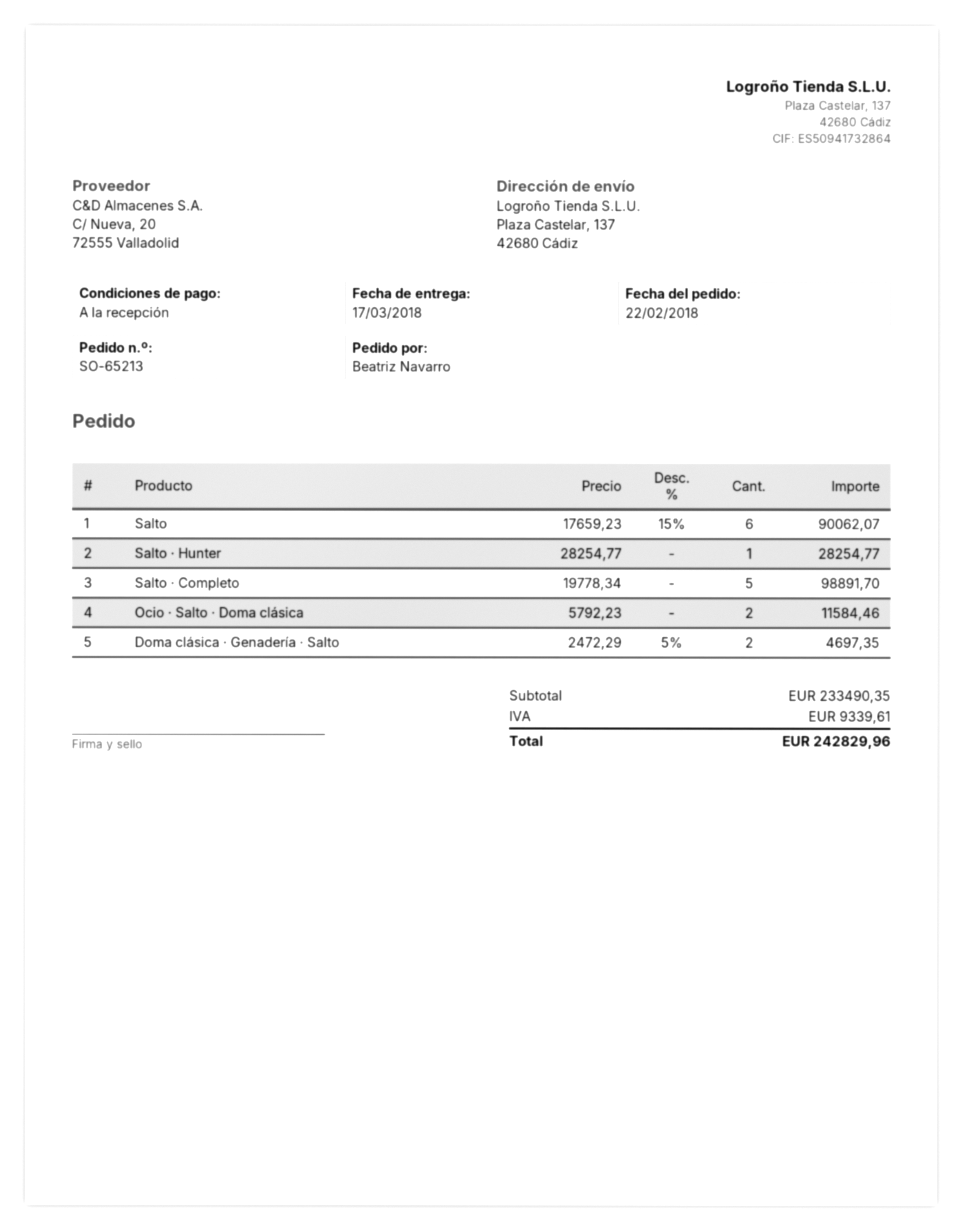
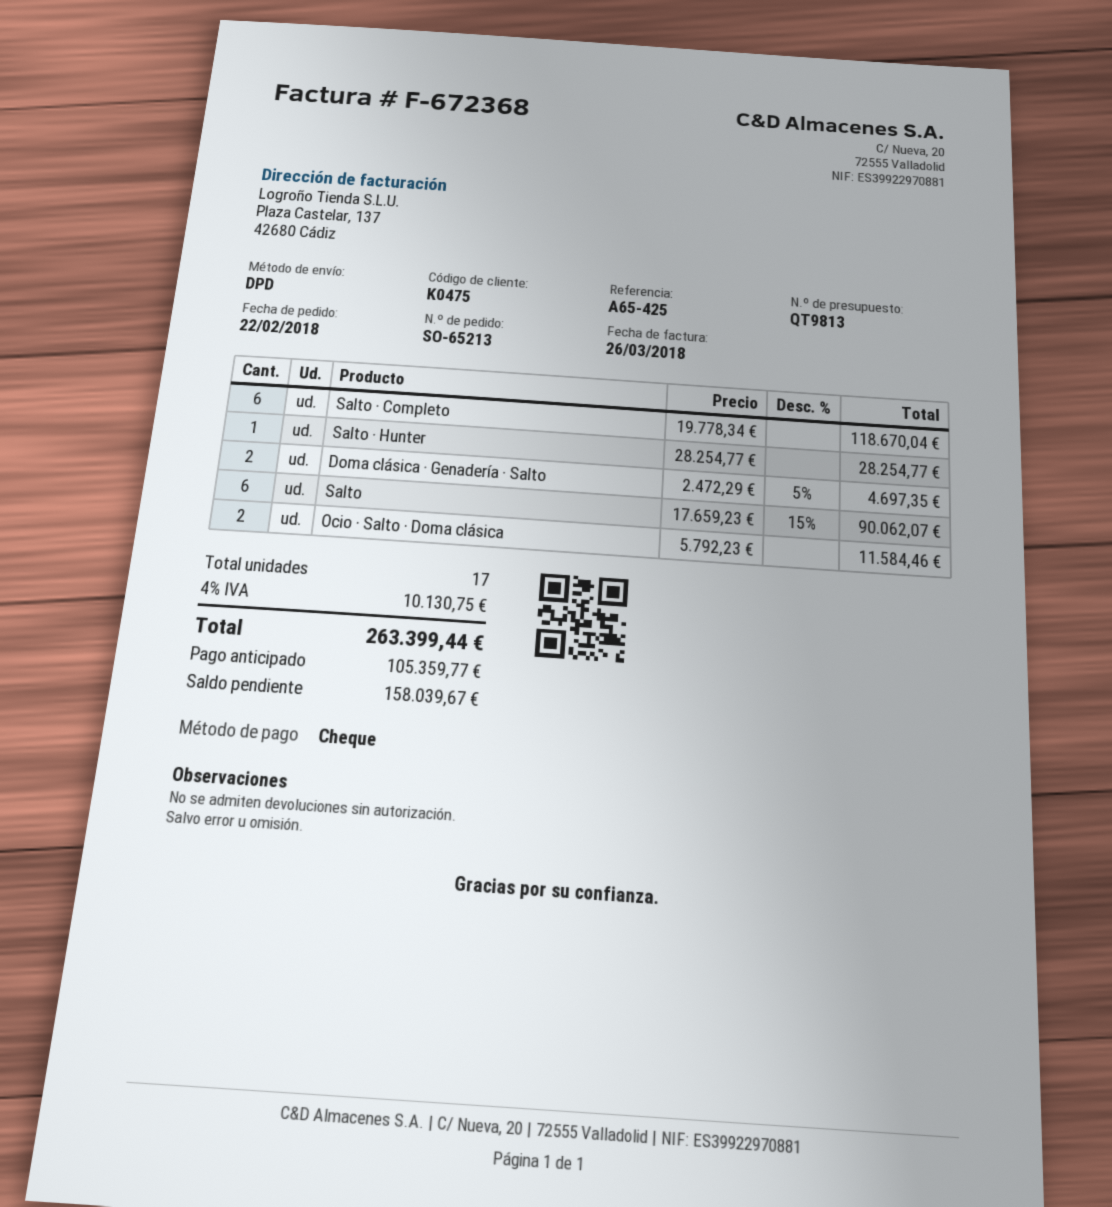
Salto · Completo: 5 x 19778.34 = 98891.70 -> 6 x 19778.34 = 118670.04
tax: 9339.61 -> 10130.75
total: 242829.96 -> 263399.44

